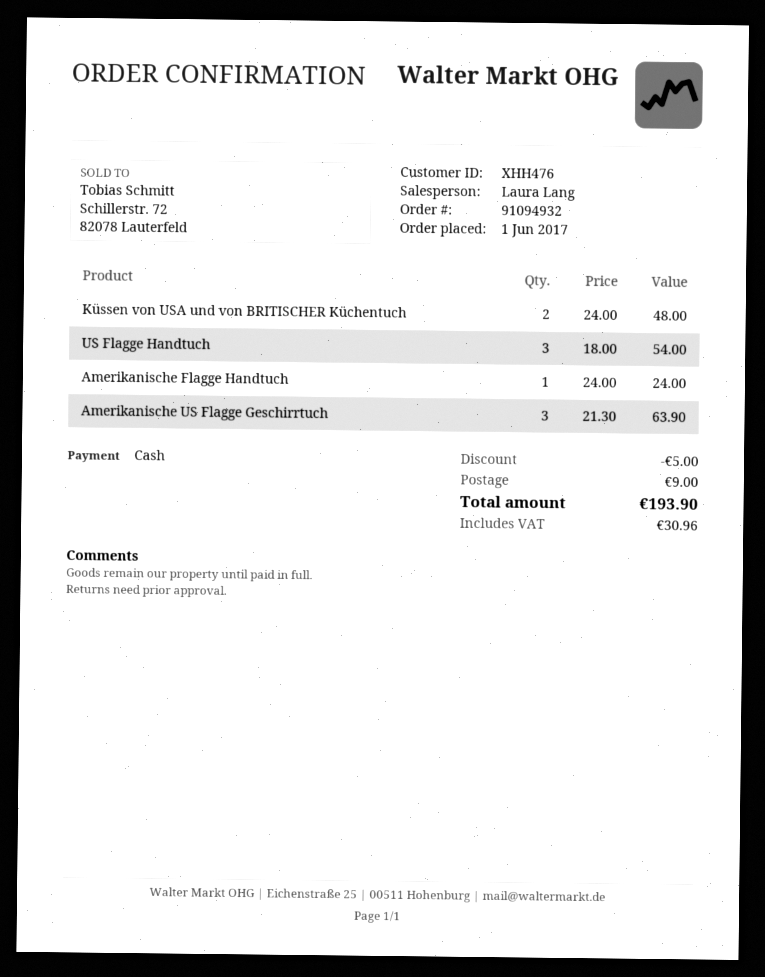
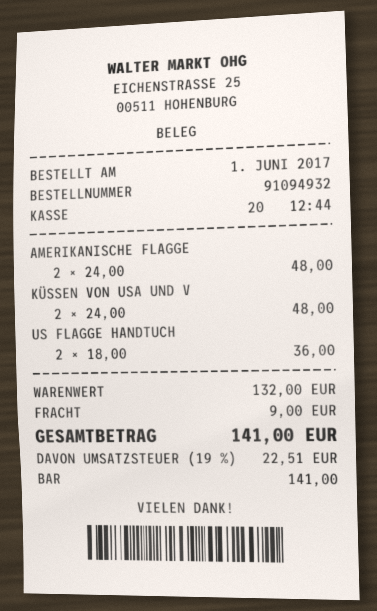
US Flagge Handtuch: 3 x 18.00 = 54.00 -> 2 x 18.00 = 36.00
Amerikanische Flagge Handtuch: 1 x 24.00 = 24.00 -> 2 x 24.00 = 48.00
Amerikanische US Flagge Geschirrtuch: 3 x 21.30 = 63.90 -> none
discount: 5.00 -> none
tax: 30.96 -> 22.51
total: 193.90 -> 141.00

